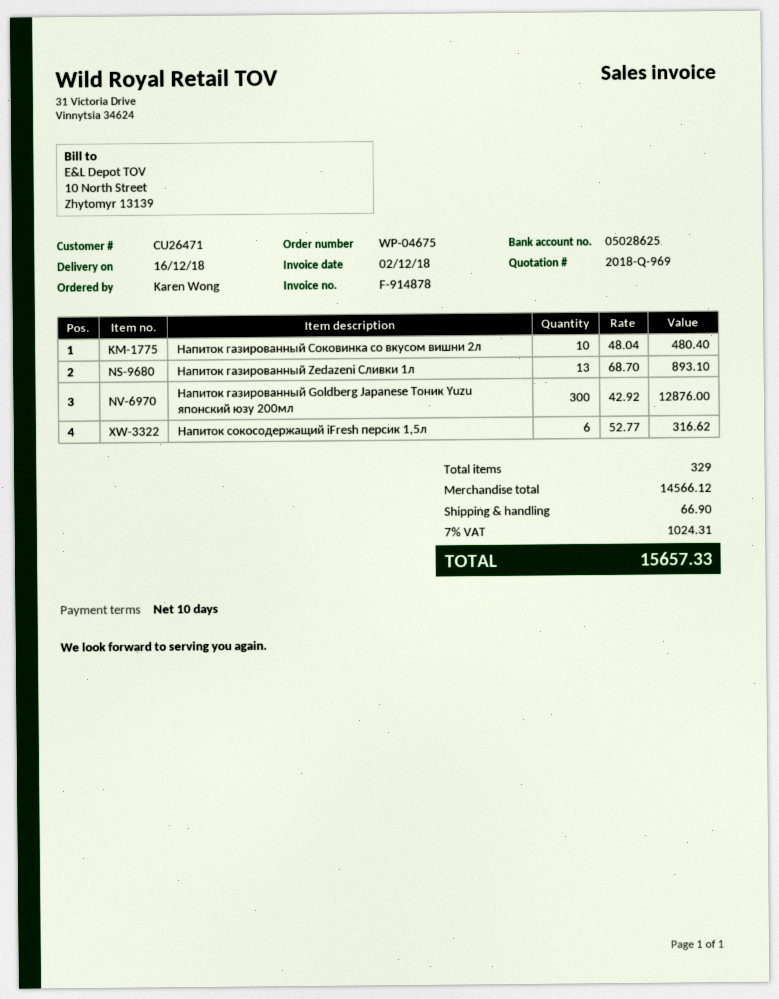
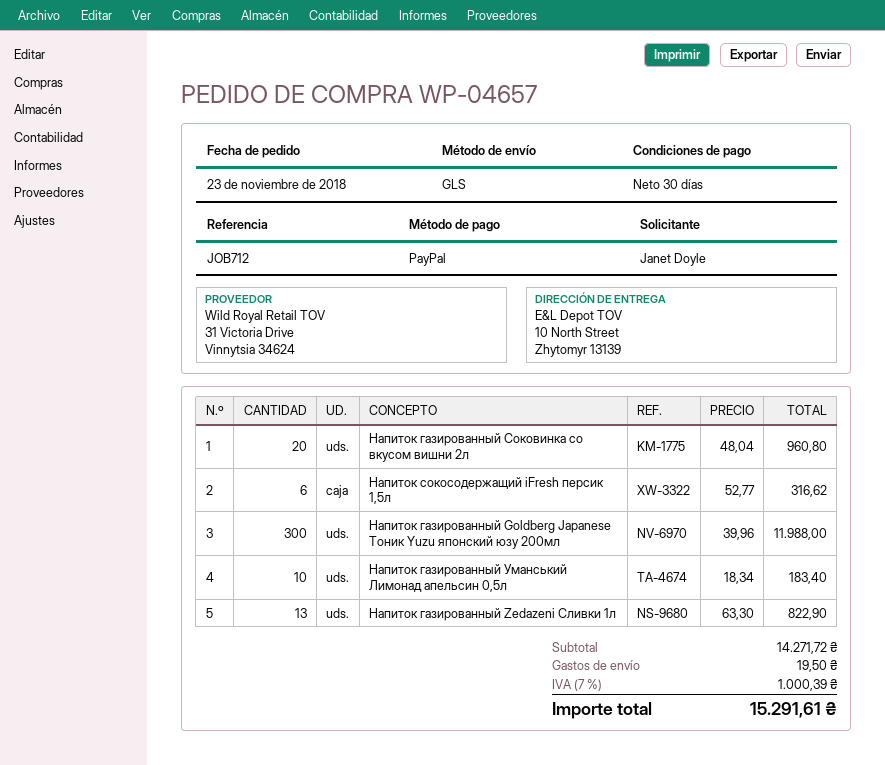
order number: WP-04675 -> WP-04657
payment terms: 10 days -> 30 days
ordered by: Karen Wong -> Janet Doyle
Напиток газированный Соковинка со вкусом вишни 2л: 10 x 48.04 = 480.40 -> 20 x 48.04 = 960.80
Напиток газированный Zedazeni Сливки 1л: 13 x 68.70 = 893.10 -> 13 x 63.30 = 822.90
Напиток газированный Goldberg Japanese Тоник Yuzu японский юзу 200мл: 300 x 42.92 = 12876.00 -> 300 x 39.96 = 11988.00
Напиток газированный Уманський Лимонад апельсин 0,5л: none -> 10 x 18.34 = 183.40
subtotal: 14566.12 -> 14271.72
shipping: 66.90 -> 19.50
tax: 7% = 1024.31 -> 7% = 1000.39
total: 15657.33 -> 15291.61

